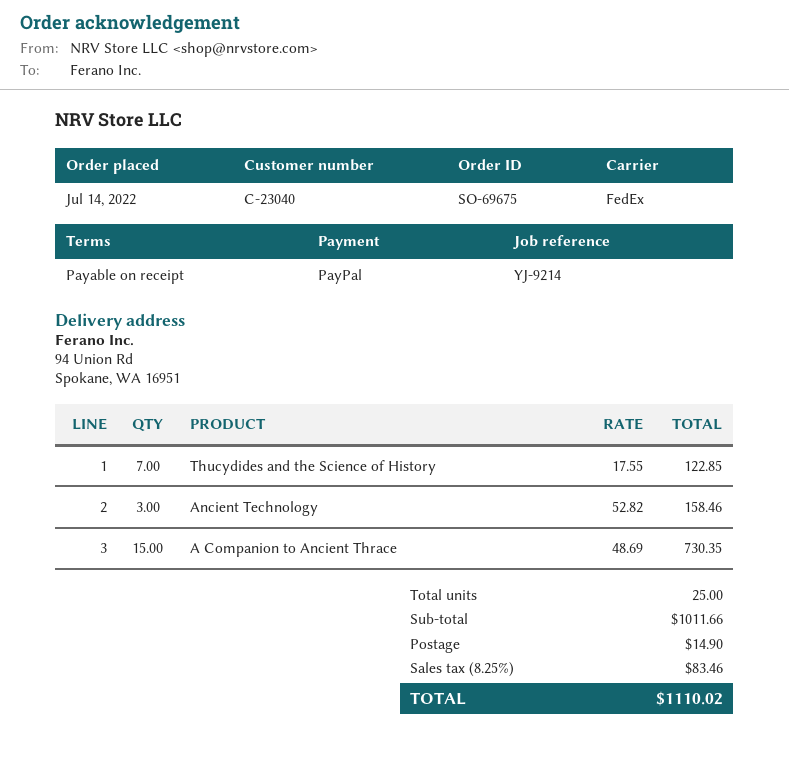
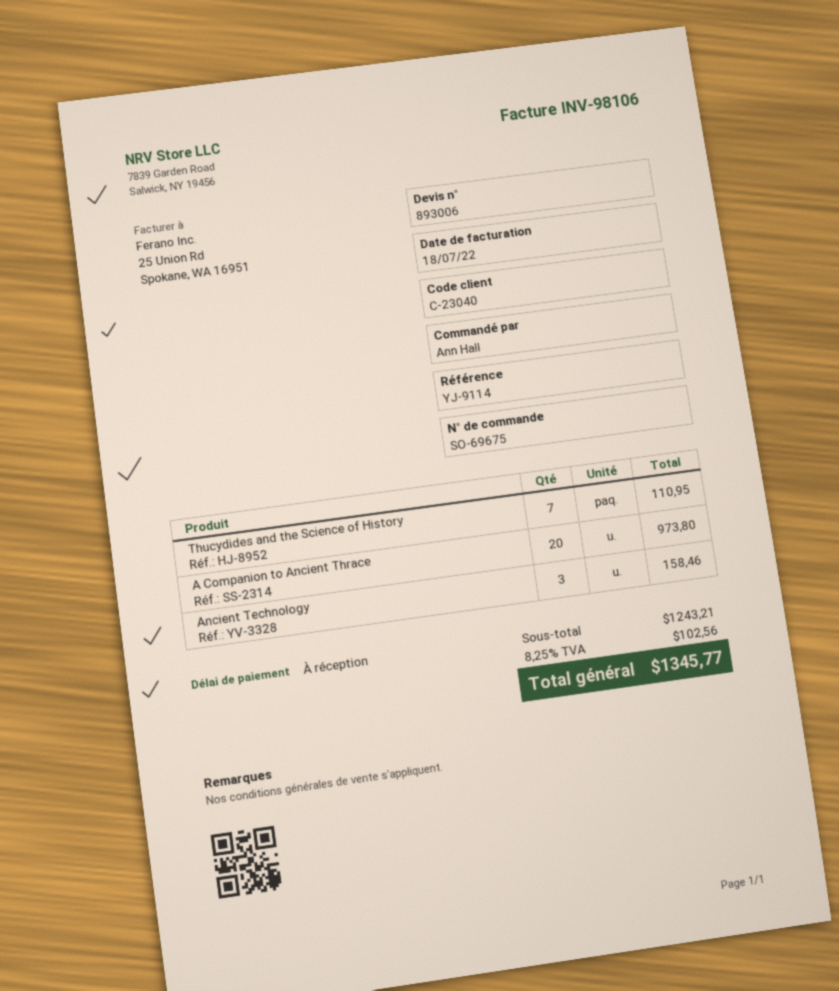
reference: YJ-9214 -> YJ-9114
Thucydides and the Science of History: 7 for 122.85 -> 7 for 110.95
A Companion to Ancient Thrace: 15 for 730.35 -> 20 for 973.80
subtotal: 1011.66 -> 1243.21
shipping: 14.90 -> none
tax: 8.25% = 83.46 -> 8.25% = 102.56
total: 1110.02 -> 1345.77

